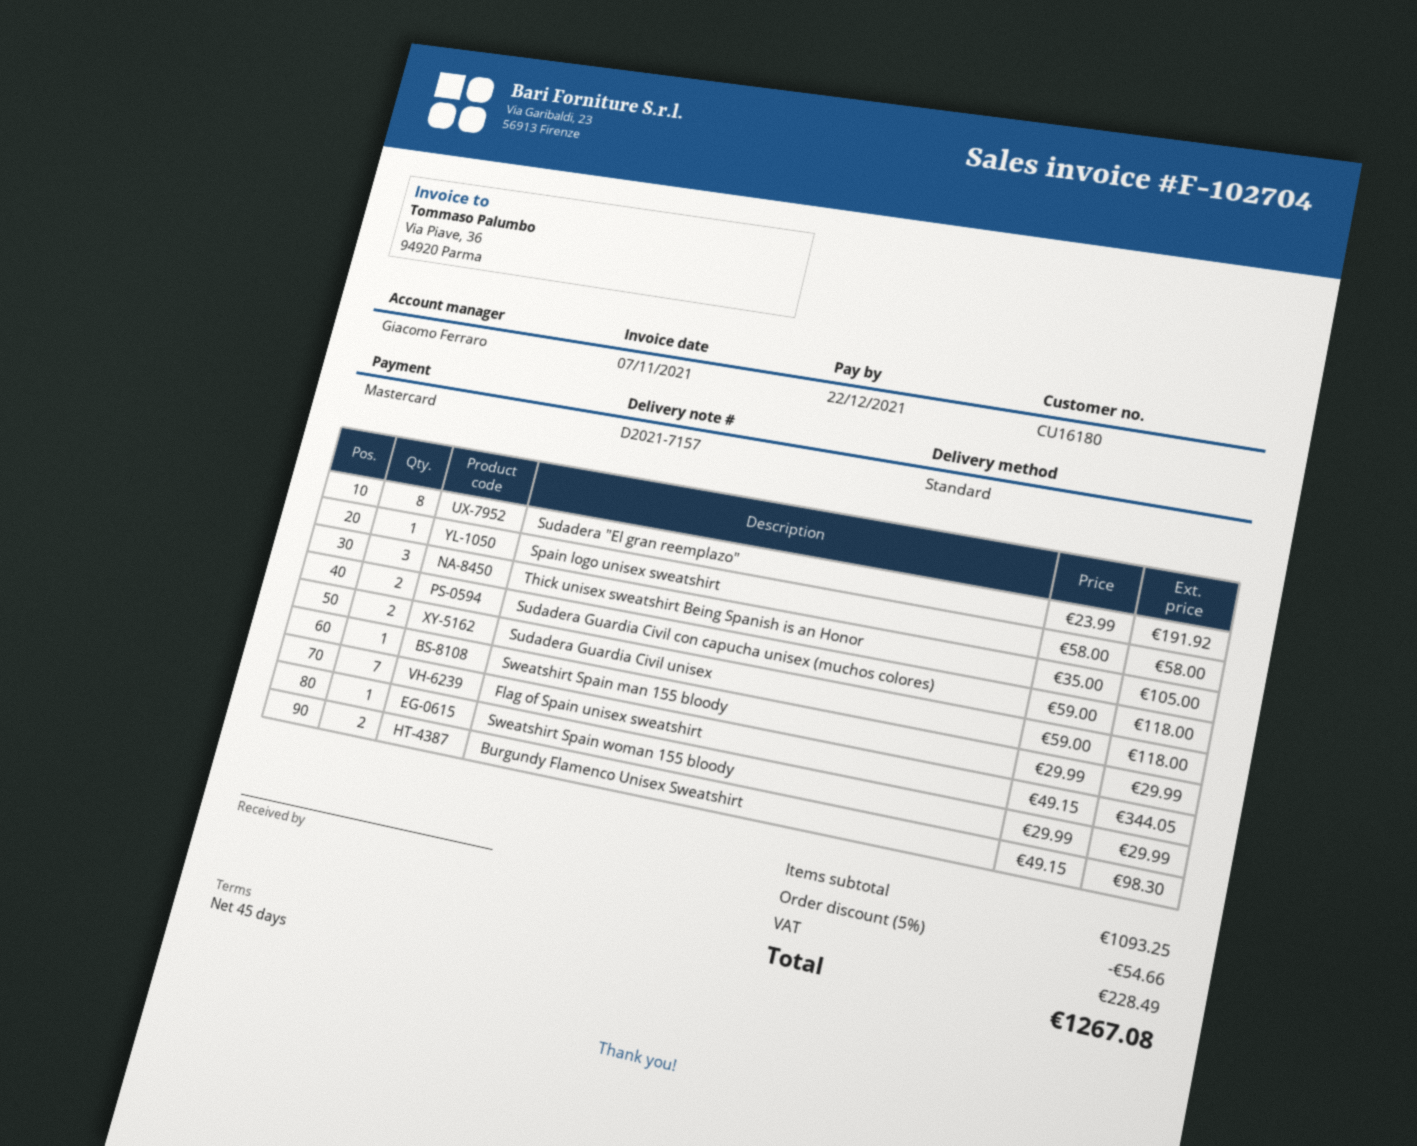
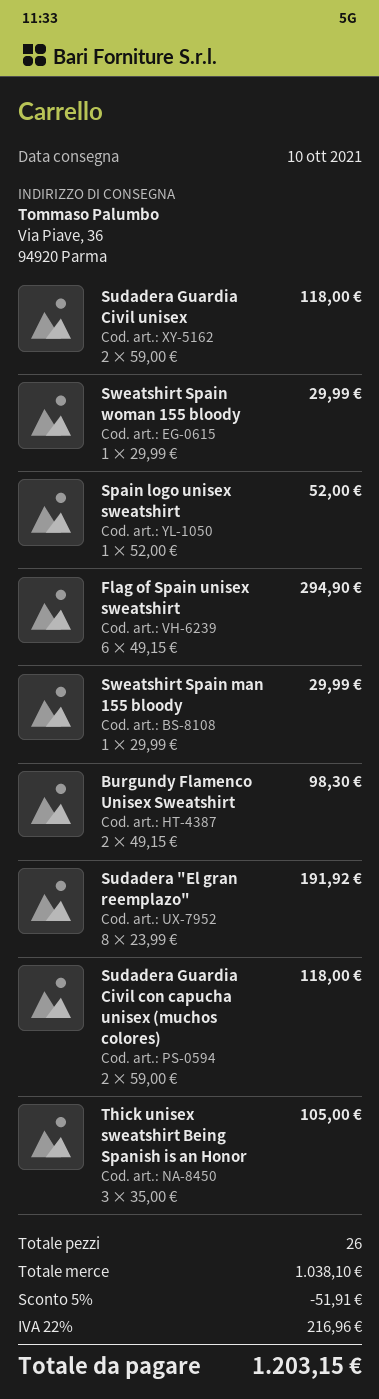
Spain logo unisex sweatshirt: 1 x 58.00 = 58.00 -> 1 x 52.00 = 52.00
Flag of Spain unisex sweatshirt: 7 x 49.15 = 344.05 -> 6 x 49.15 = 294.90
subtotal: 1093.25 -> 1038.10
discount: 5% = 54.66 -> 5% = 51.91
tax: 228.49 -> 216.96
total: 1267.08 -> 1203.15

